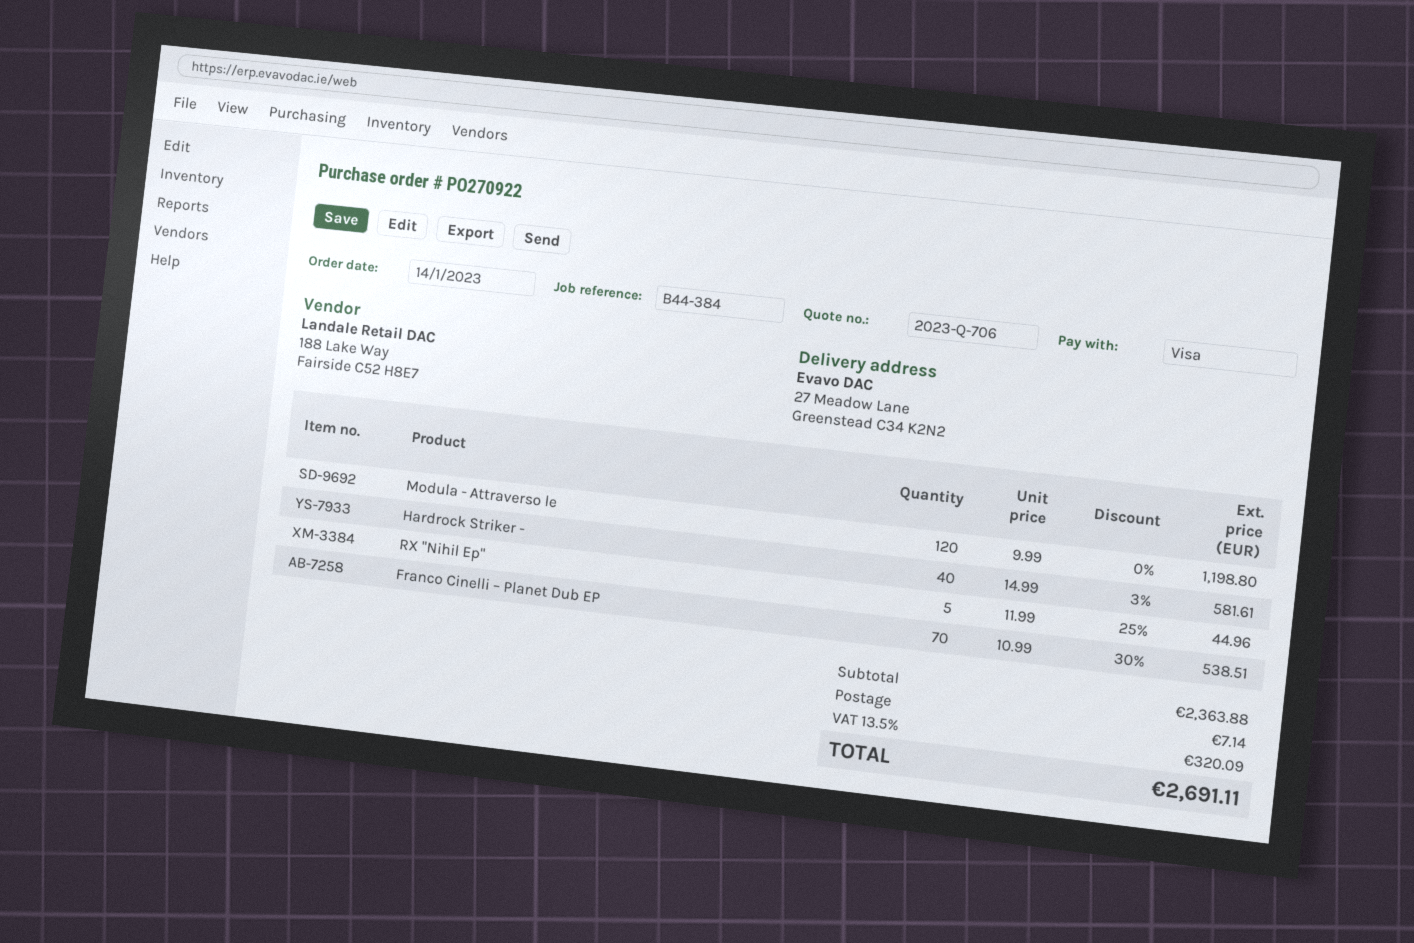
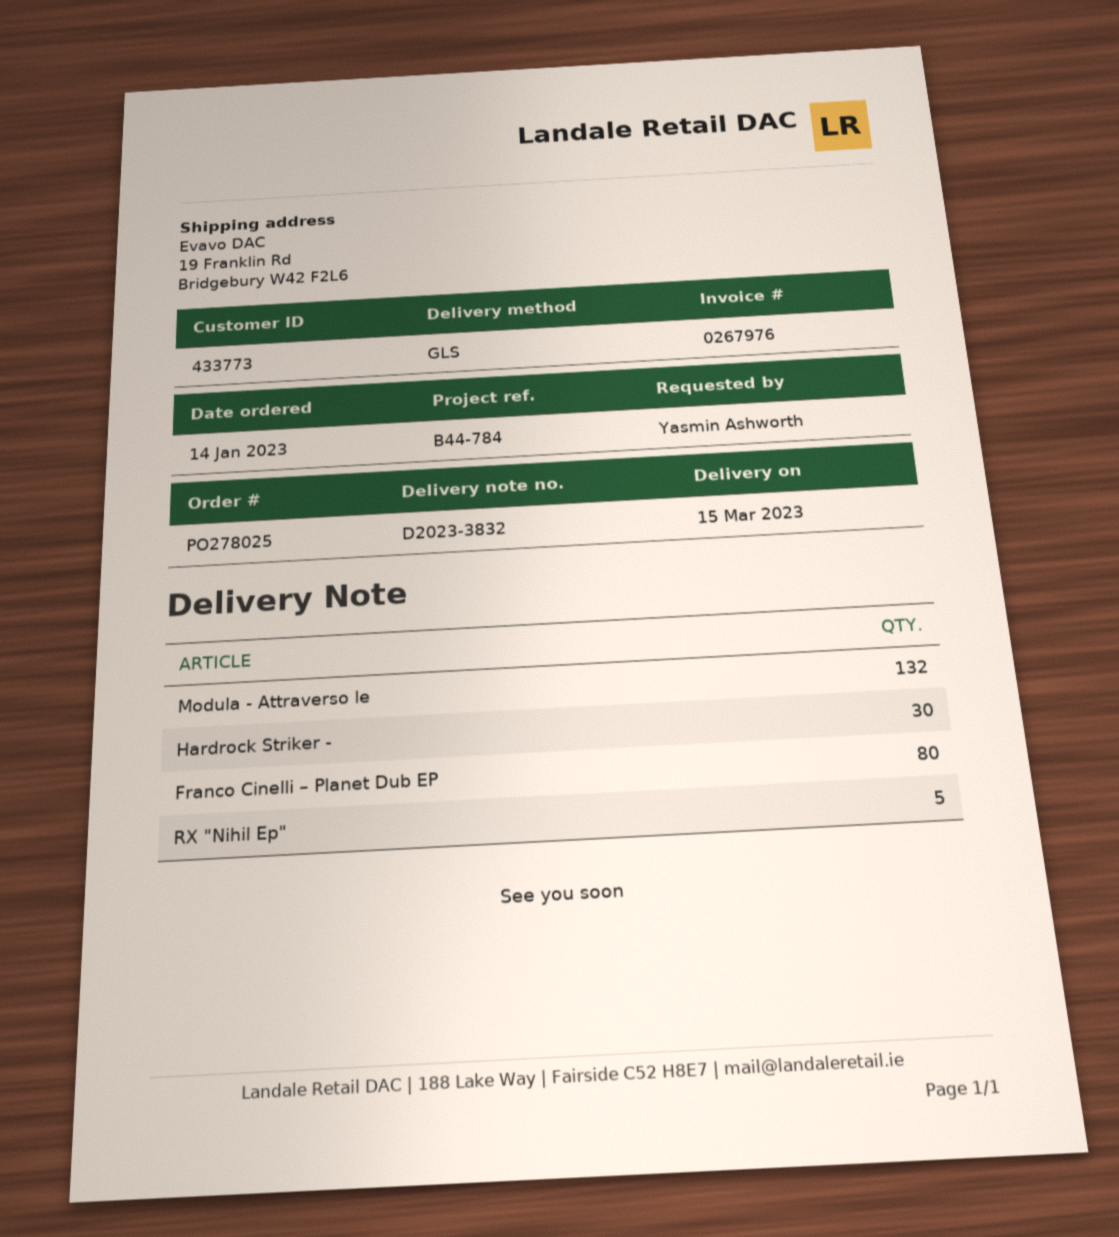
order number: PO270922 -> PO278025
reference: B44-384 -> B44-784
ship to: 27 Meadow Lane, Greenstead C34 K2N2 -> 19 Franklin Rd, Bridgebury W42 F2L6
Modula - Attraverso le: 120 -> 132
Hardrock Striker -: 40 -> 30
Franco Cinelli – Planet Dub EP: 70 -> 80

